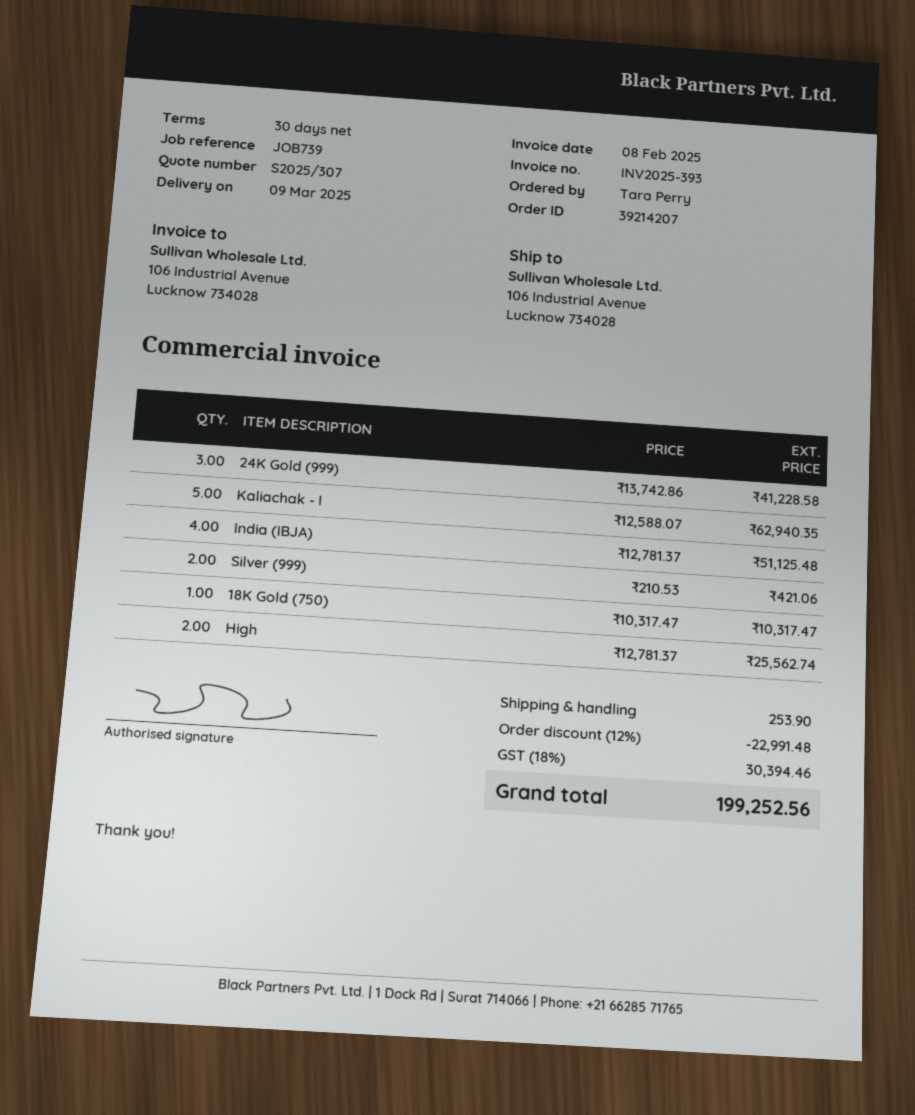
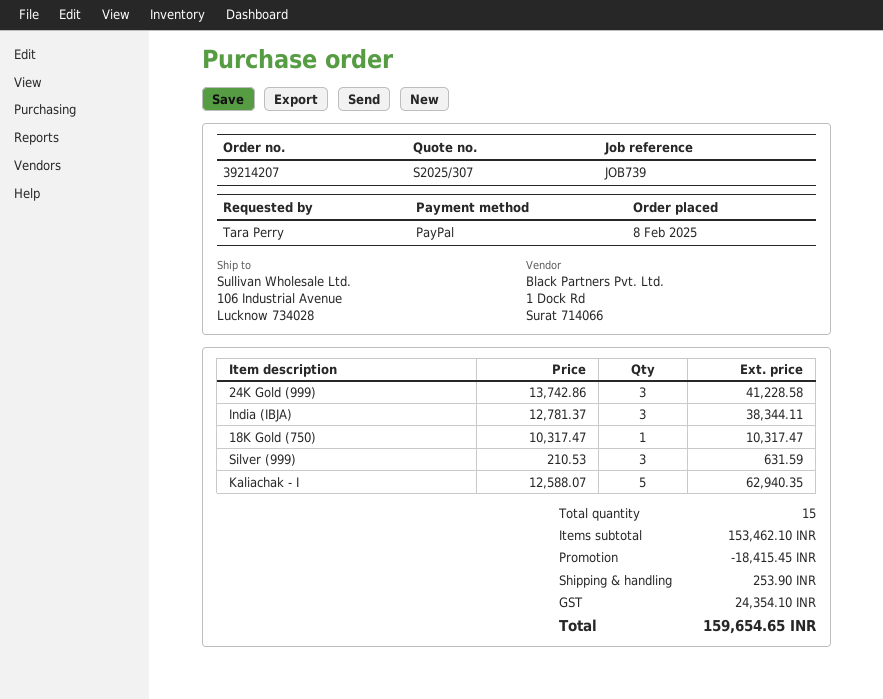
India (IBJA): 4 x 12781.37 = 51125.48 -> 3 x 12781.37 = 38344.11
Silver (999): 2 x 210.53 = 421.06 -> 3 x 210.53 = 631.59
High: 2 x 12781.37 = 25562.74 -> none
discount: 22991.48 -> 18415.45
tax: 30394.46 -> 24354.10
total: 199252.56 -> 159654.65

